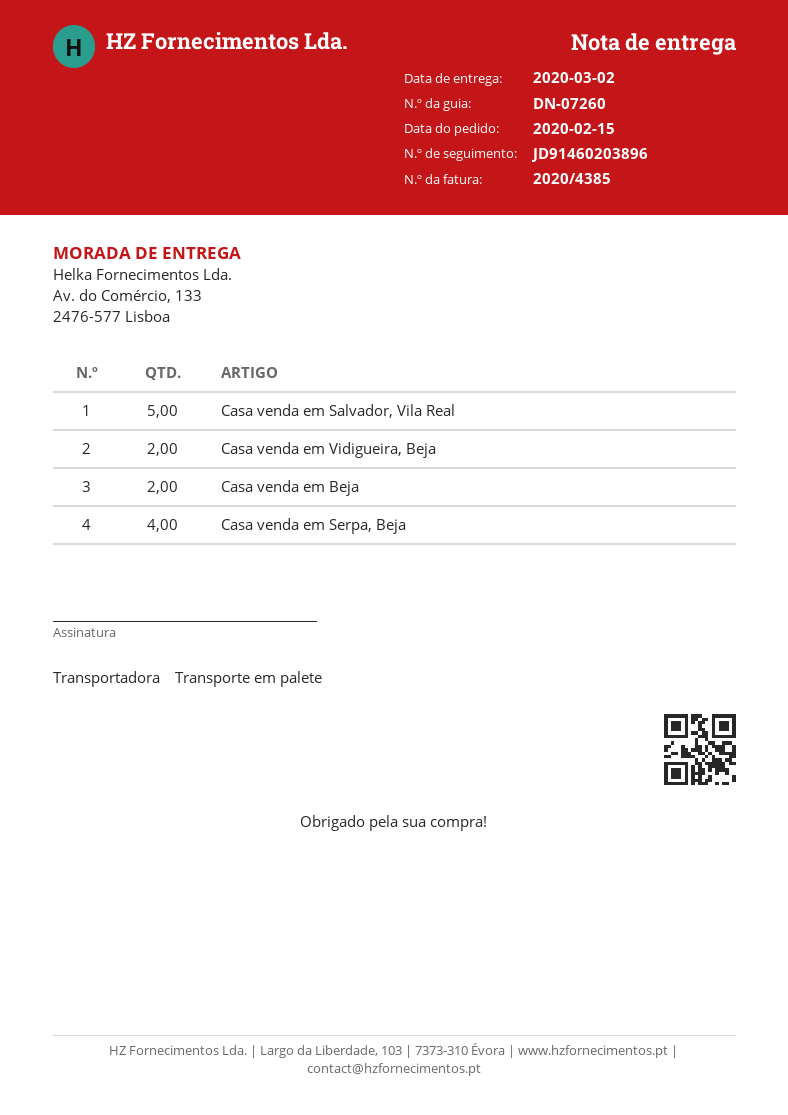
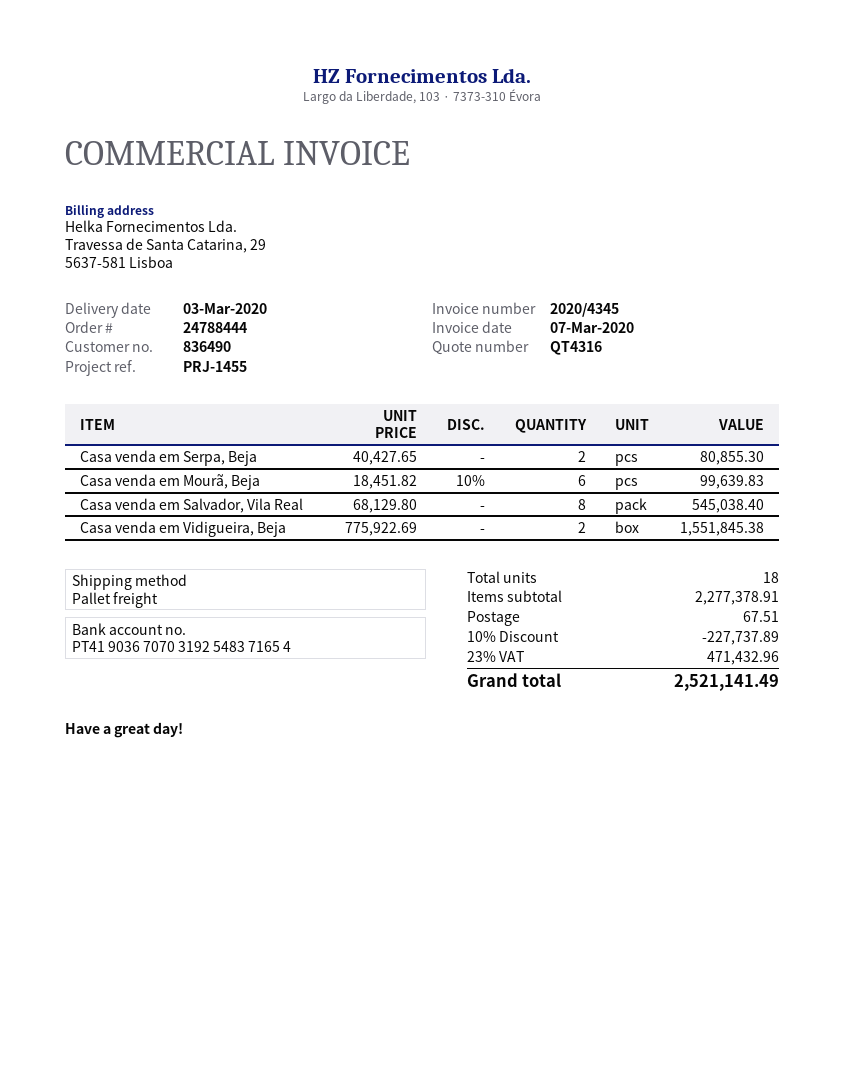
delivery date: 2020-03-02 -> 2020-03-03
invoice number: 2020/4385 -> 2020/4345
Casa venda em Salvador, Vila Real: 5 -> 8
Casa venda em Beja: 2 -> none
Casa venda em Serpa, Beja: 4 -> 2
Casa venda em Mourã, Beja: none -> 6

